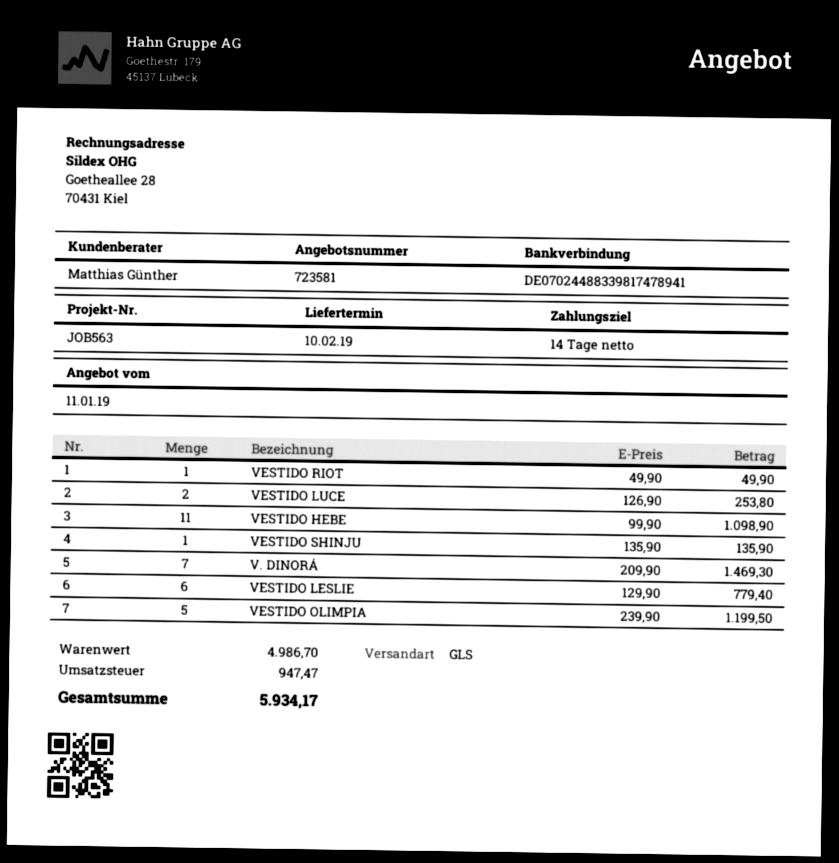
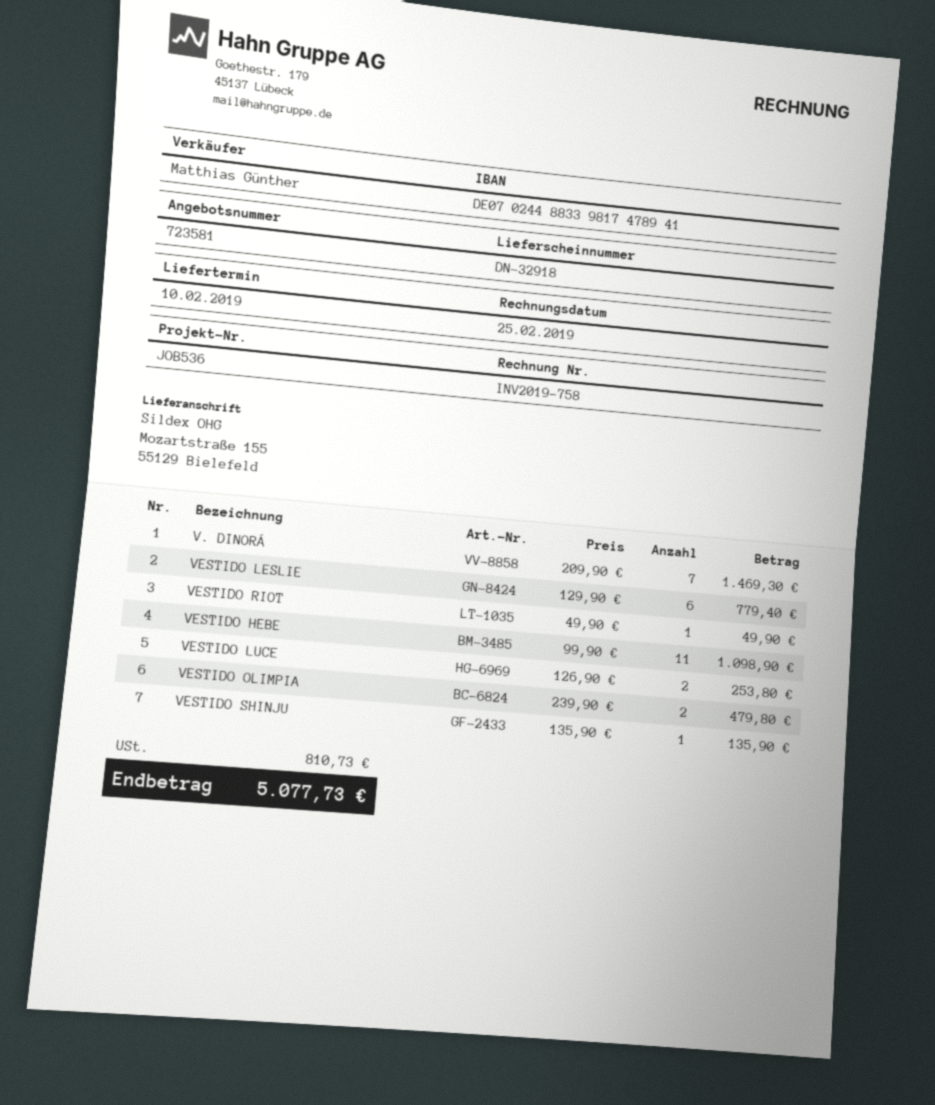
reference: JOB563 -> JOB536
VESTIDO OLIMPIA: 5 x 239.90 = 1199.50 -> 2 x 239.90 = 479.80
tax: 947.47 -> 810.73
total: 5934.17 -> 5077.73

